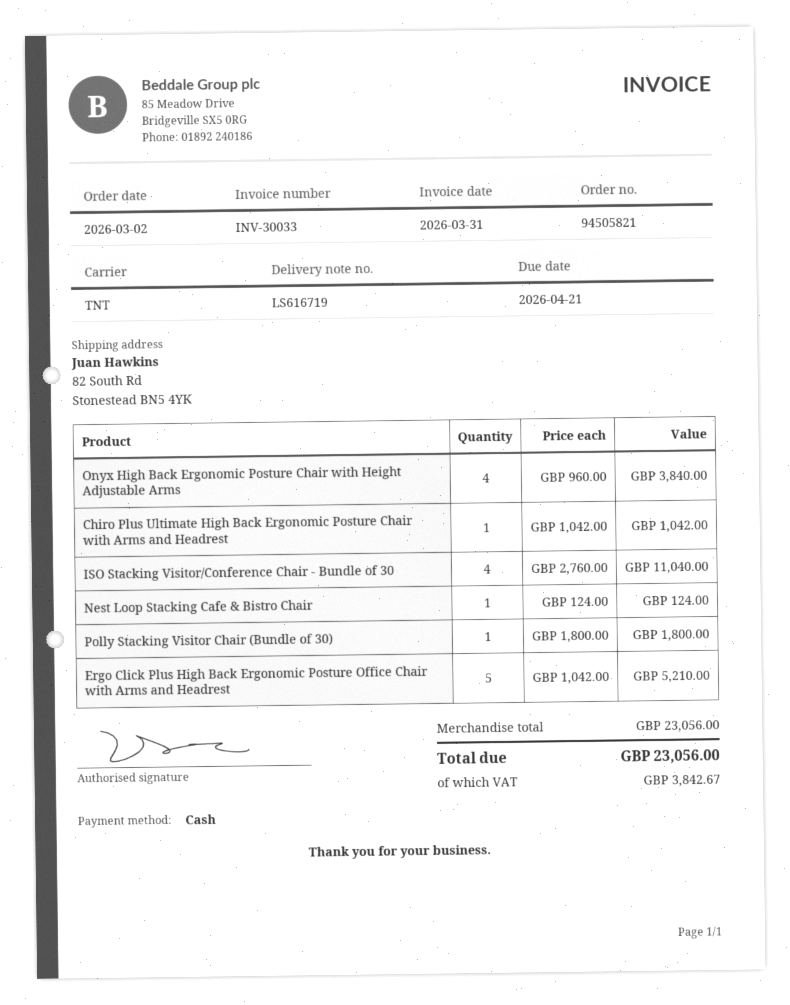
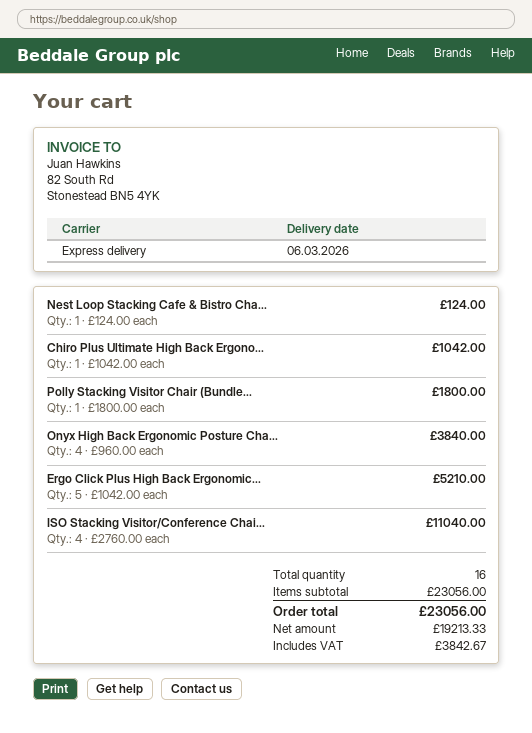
shipping method: TNT -> express

